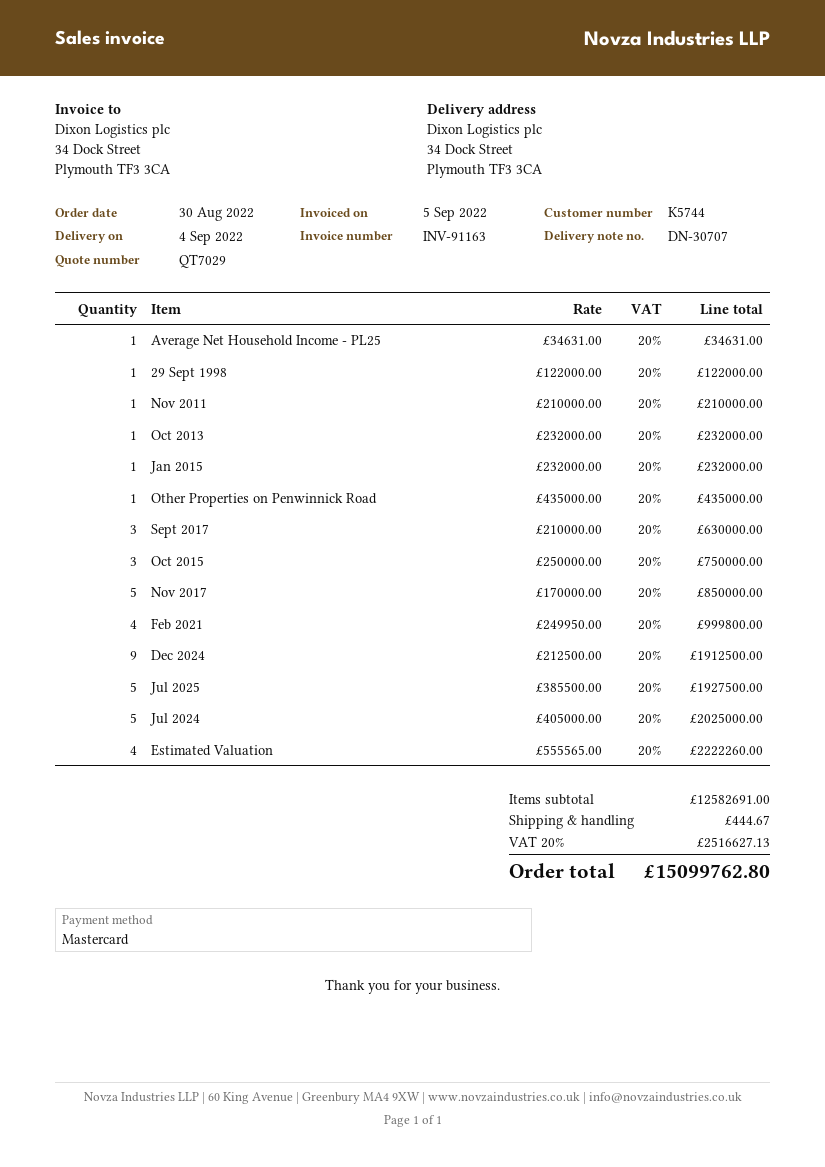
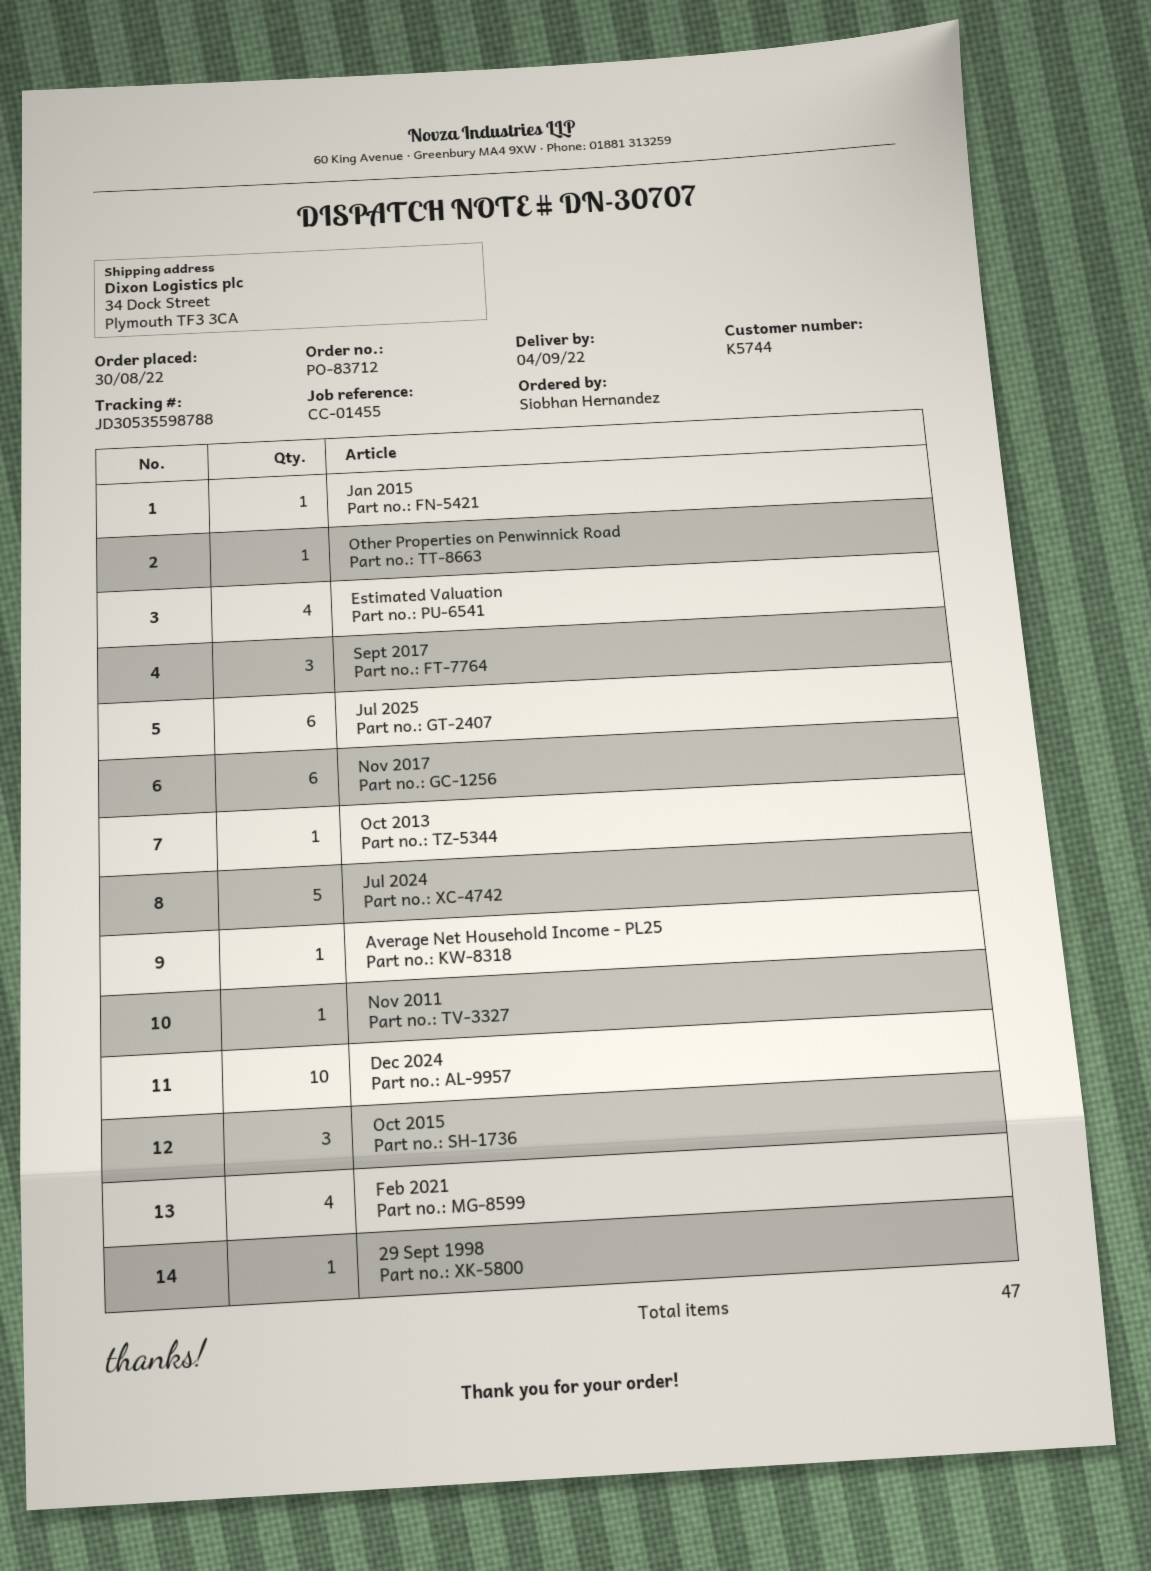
Nov 2017: 5 -> 6
Dec 2024: 9 -> 10
Jul 2025: 5 -> 6

